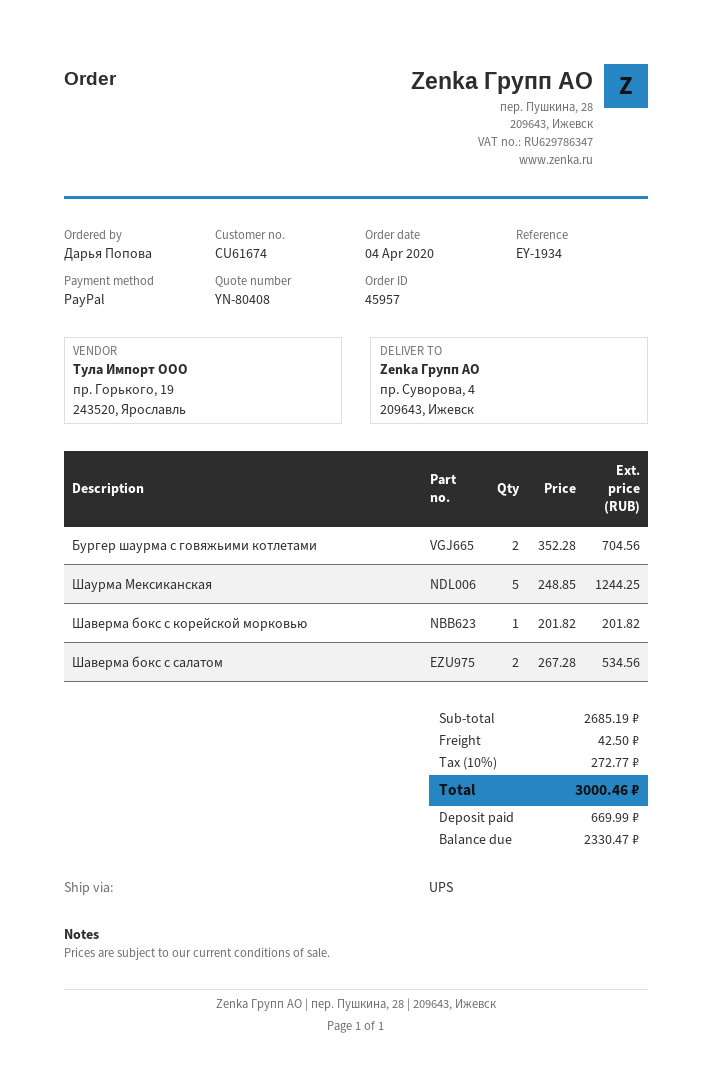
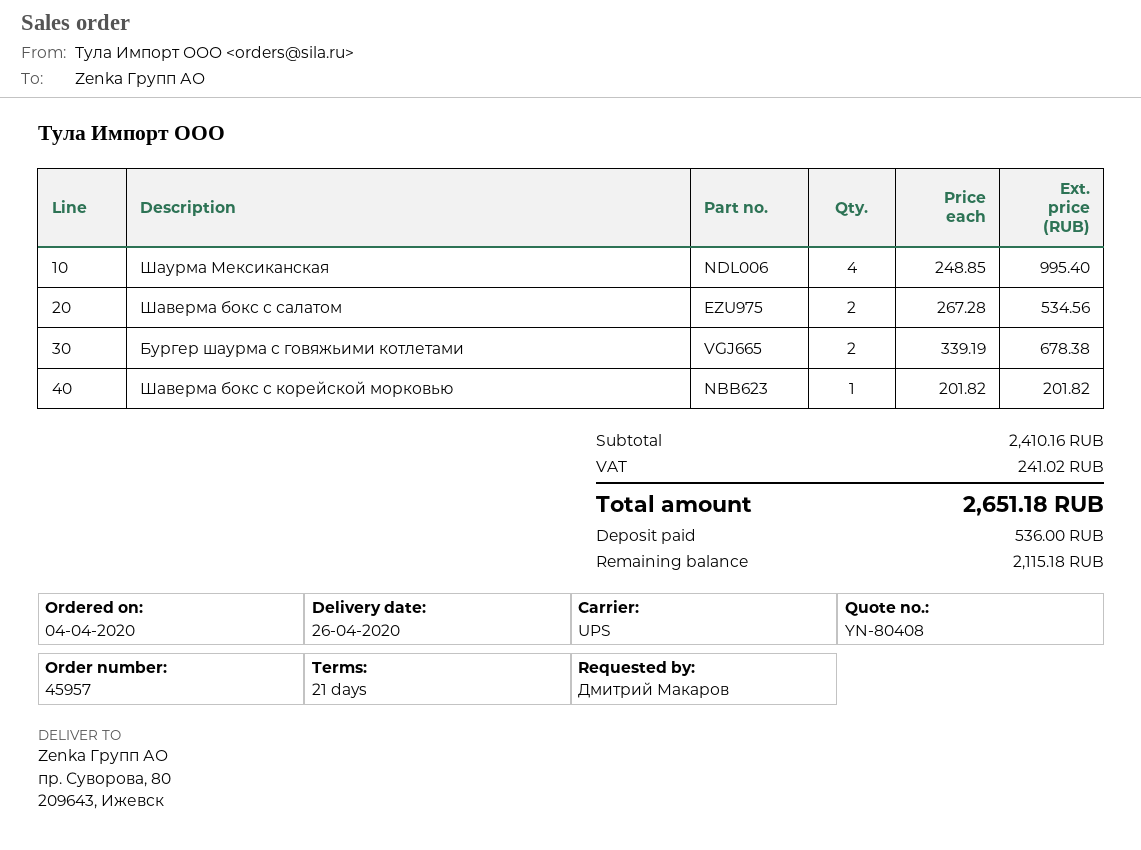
ordered by: Дарья Попова -> Дмитрий Макаров
ship to: пр. Суворова, 4, 209643, Ижевск -> пр. Суворова, 80, 209643, Ижевск
Бургер шаурма с говяжьими котлетами: 2 x 352.28 = 704.56 -> 2 x 339.19 = 678.38
Шаурма Мексиканская: 5 x 248.85 = 1244.25 -> 4 x 248.85 = 995.40
subtotal: 2685.19 -> 2410.16
shipping: 42.50 -> none
tax: 272.77 -> 241.02
total: 3000.46 -> 2651.18
deposit: 669.99 -> 536.00
balance: 2330.47 -> 2115.18

